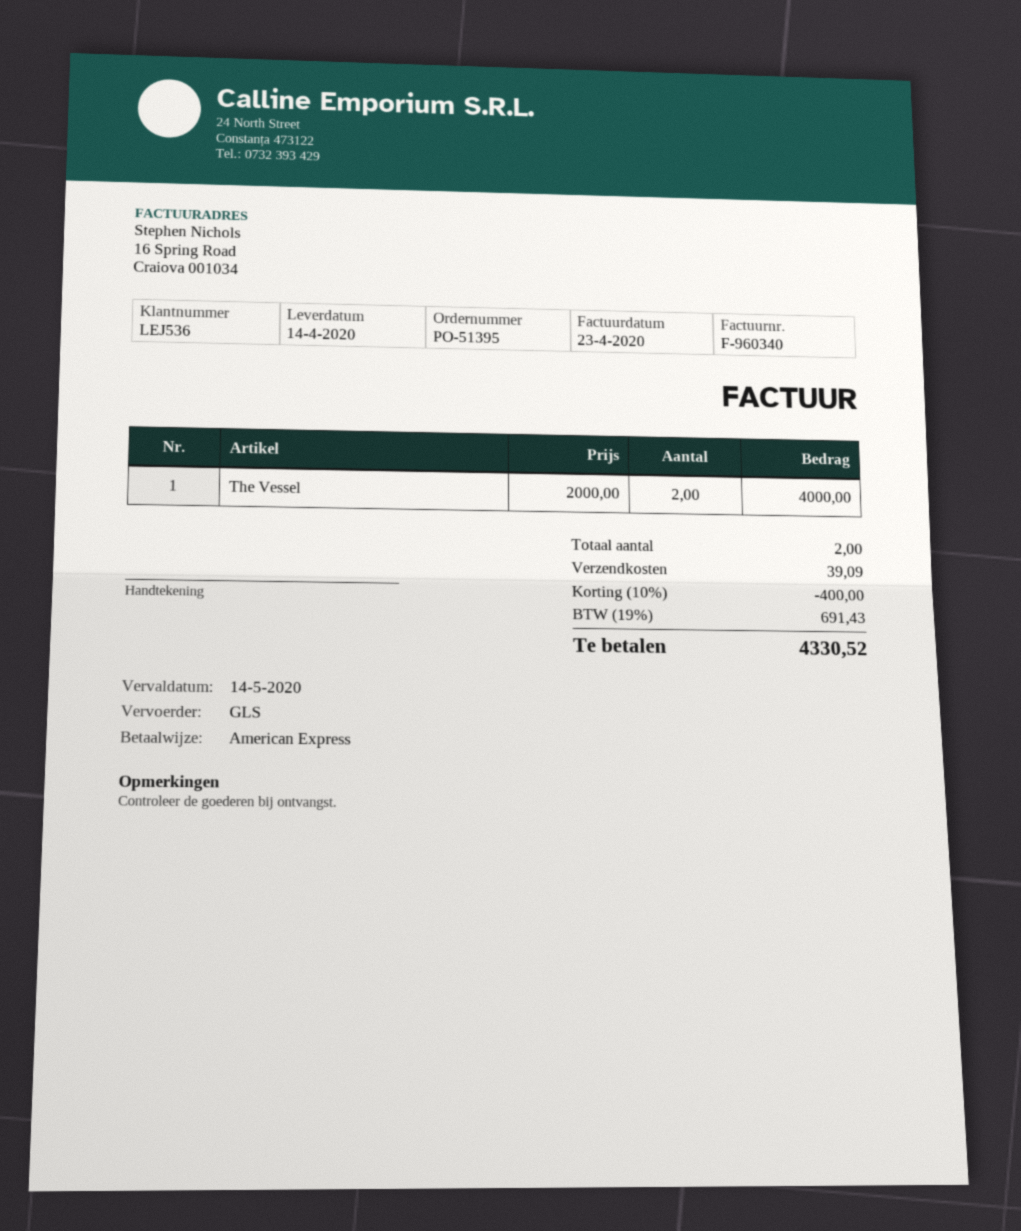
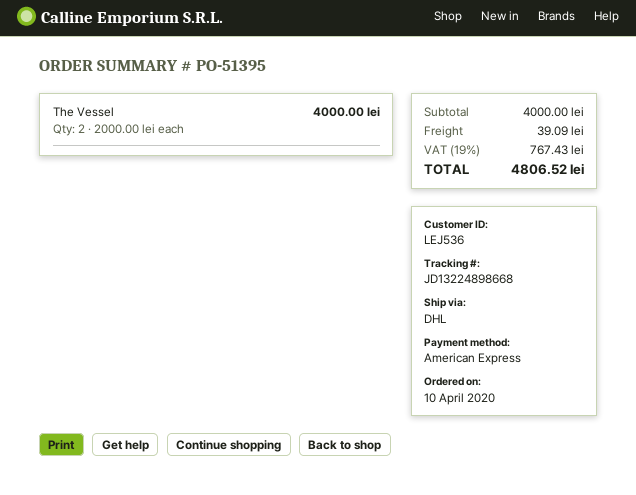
shipping method: GLS -> DHL
discount: 10% = 400.00 -> none
tax: 19% = 691.43 -> 19% = 767.43
total: 4330.52 -> 4806.52

